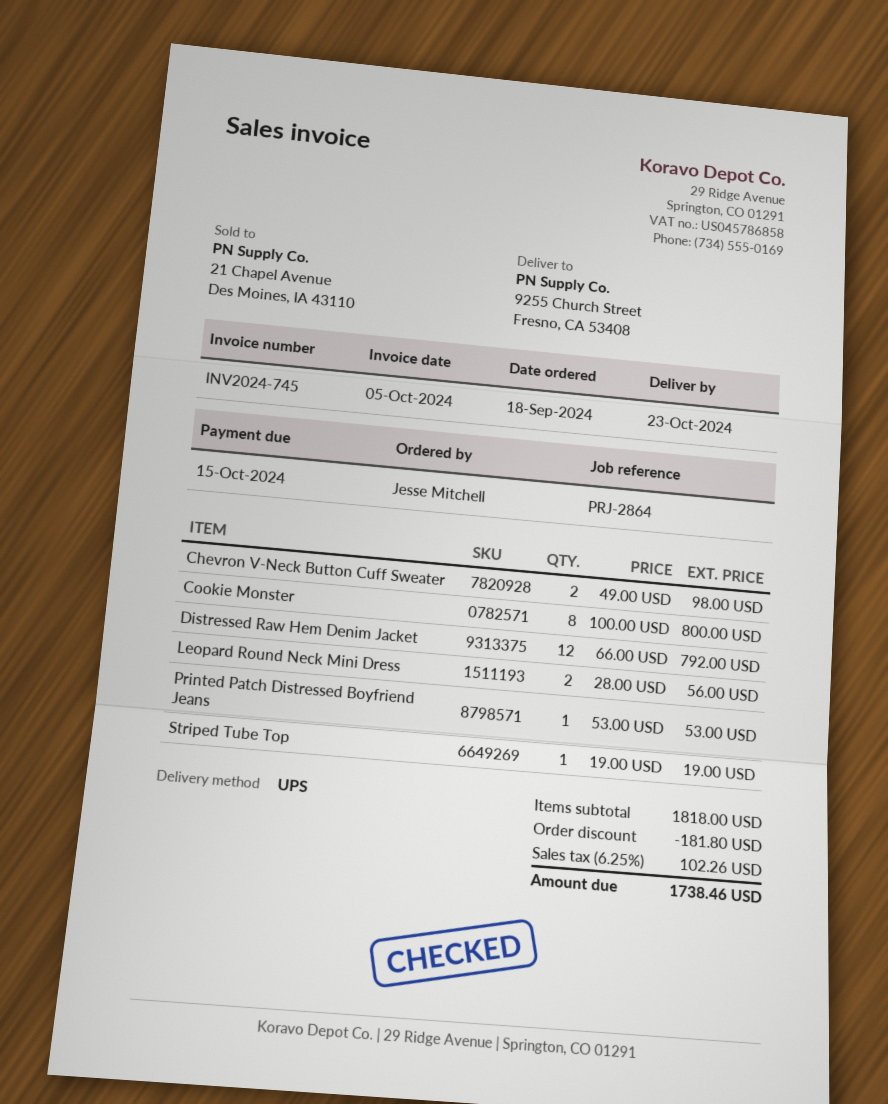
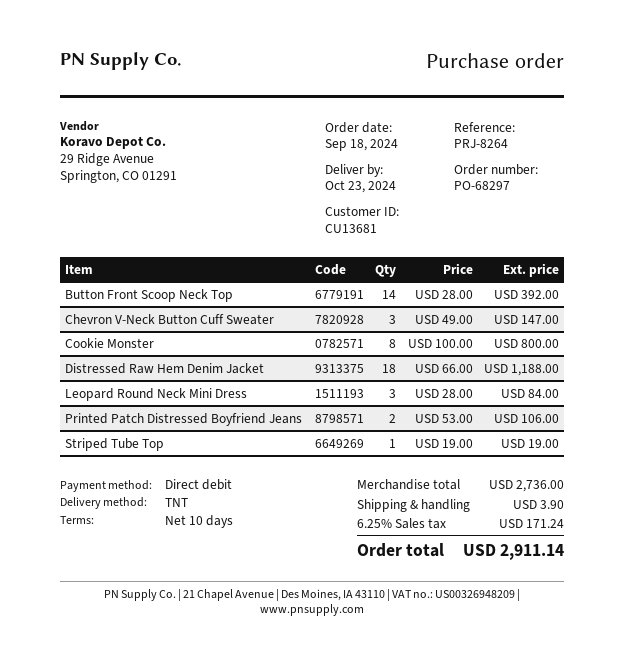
reference: PRJ-2864 -> PRJ-8264
shipping method: UPS -> TNT
Chevron V-Neck Button Cuff Sweater: 2 x 49.00 = 98.00 -> 3 x 49.00 = 147.00
Distressed Raw Hem Denim Jacket: 12 x 66.00 = 792.00 -> 18 x 66.00 = 1188.00
Leopard Round Neck Mini Dress: 2 x 28.00 = 56.00 -> 3 x 28.00 = 84.00
Printed Patch Distressed Boyfriend Jeans: 1 x 53.00 = 53.00 -> 2 x 53.00 = 106.00
Button Front Scoop Neck Top: none -> 14 x 28.00 = 392.00
subtotal: 1818.00 -> 2736.00
discount: 181.80 -> none
shipping: none -> 3.90
tax: 6.25% = 102.26 -> 6.25% = 171.24
total: 1738.46 -> 2911.14

